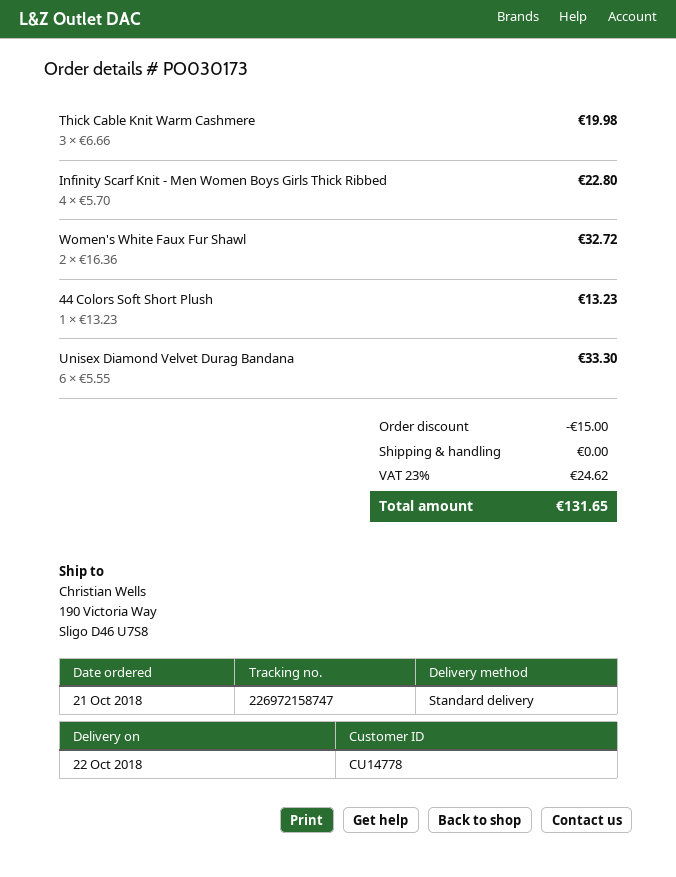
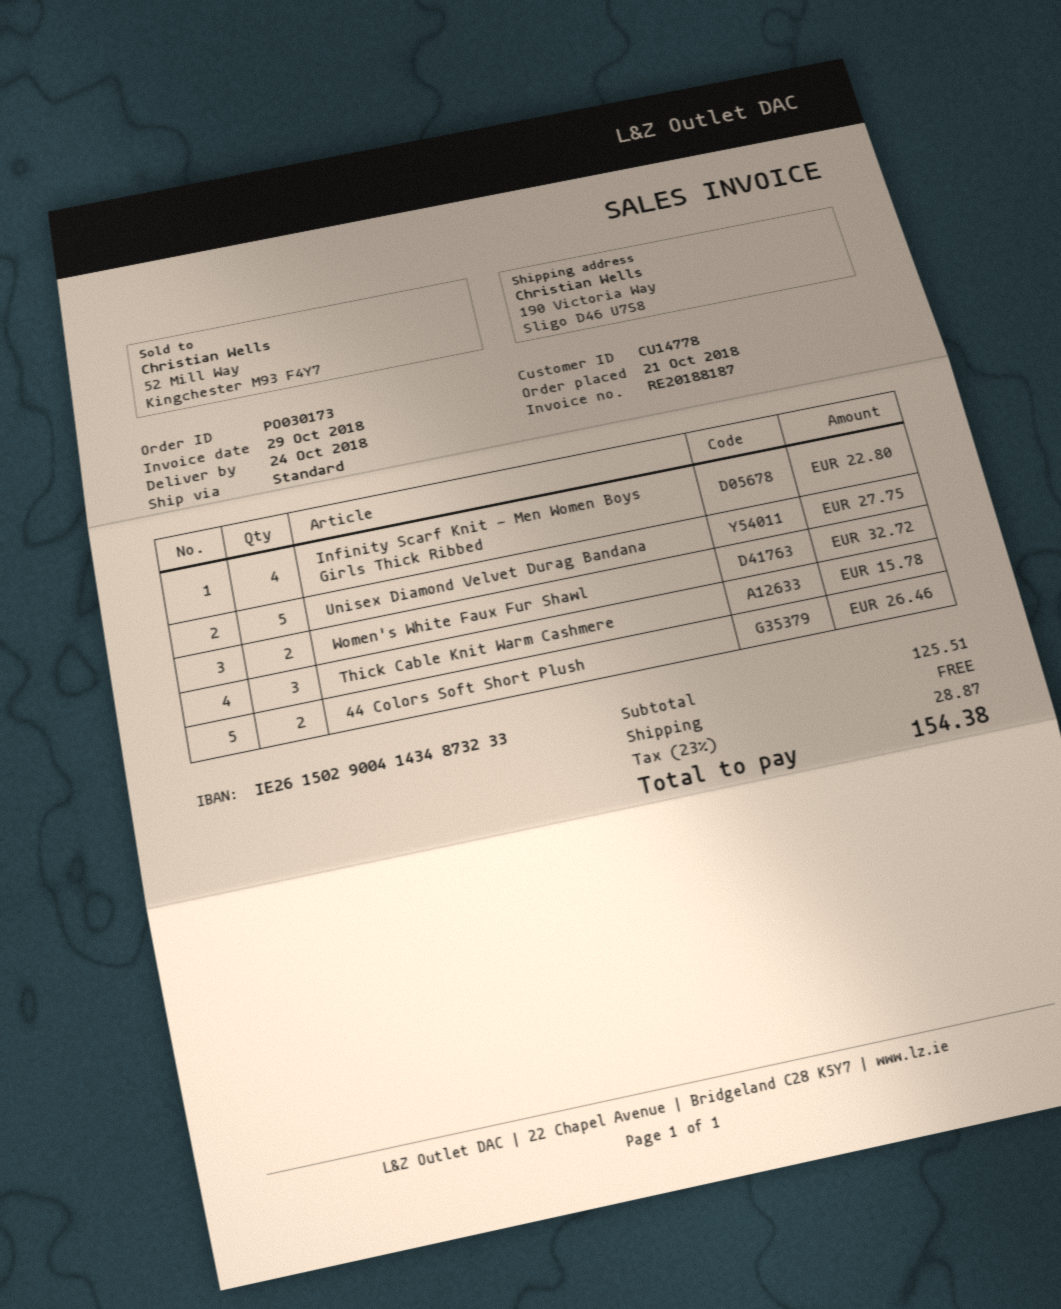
delivery date: 2018-10-22 -> 2018-10-24
Thick Cable Knit Warm Cashmere: 3 for 19.98 -> 3 for 15.78
44 Colors Soft Short Plush: 1 for 13.23 -> 2 for 26.46
Unisex Diamond Velvet Durag Bandana: 6 for 33.30 -> 5 for 27.75
discount: 15.00 -> none
tax: 23% = 24.62 -> 23% = 28.87
total: 131.65 -> 154.38

